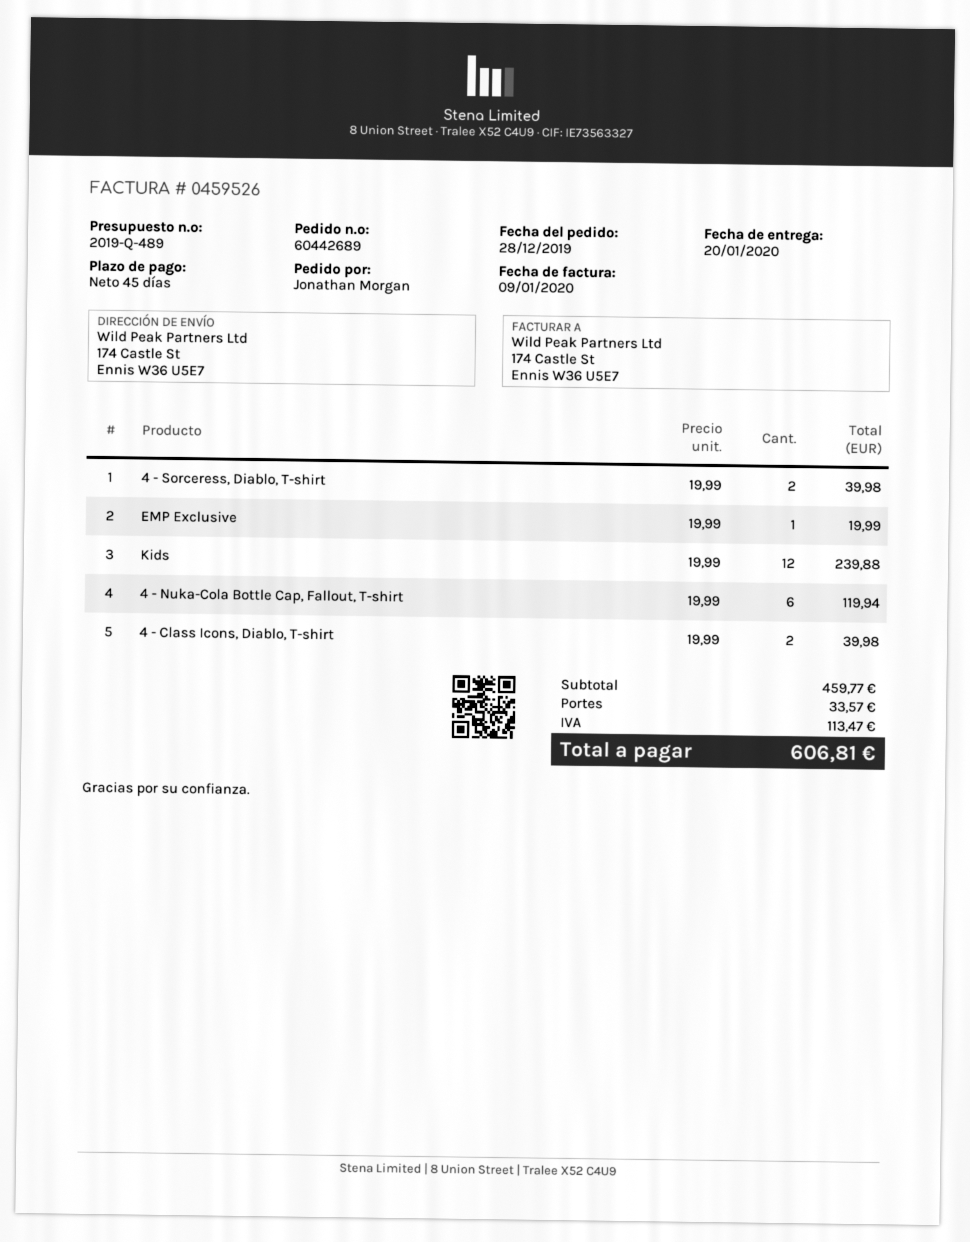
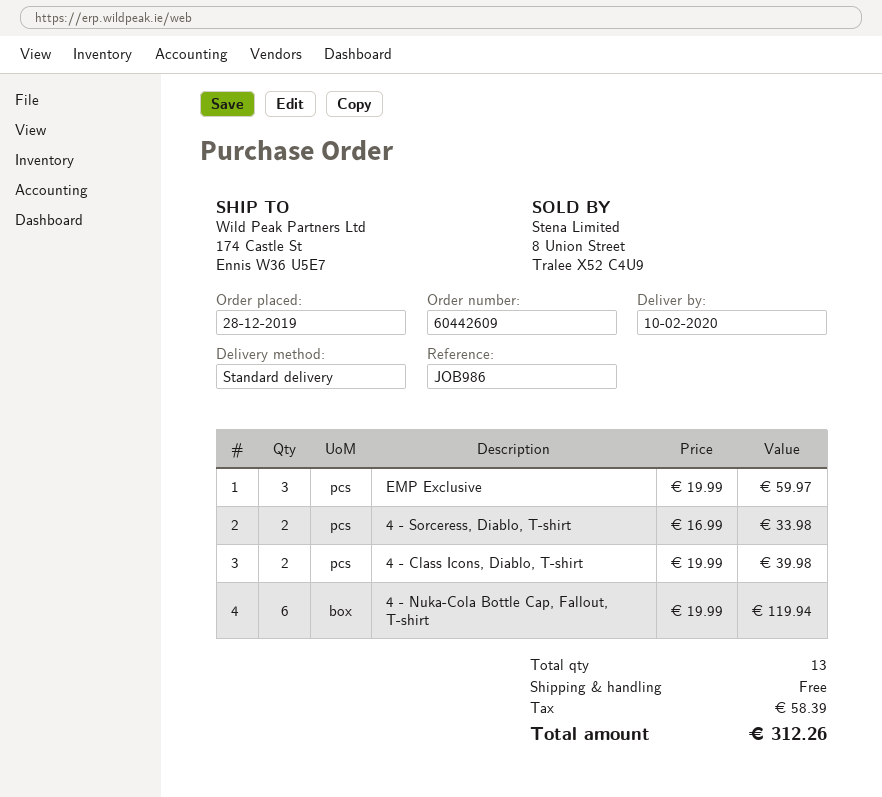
order number: 60442689 -> 60442609
delivery date: 2020-01-20 -> 2020-02-10
4 - Sorceress, Diablo, T-shirt: 2 x 19.99 = 39.98 -> 2 x 16.99 = 33.98
EMP Exclusive: 1 x 19.99 = 19.99 -> 3 x 19.99 = 59.97
Kids: 12 x 19.99 = 239.88 -> none
shipping: 33.57 -> 0.00
tax: 113.47 -> 58.39
total: 606.81 -> 312.26

